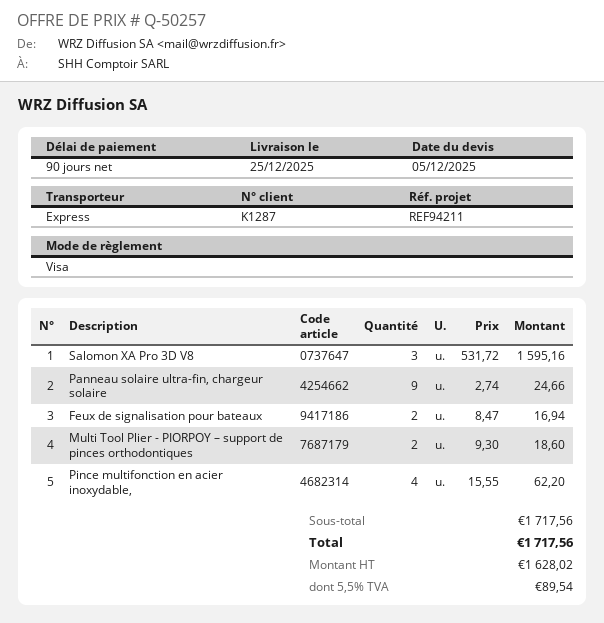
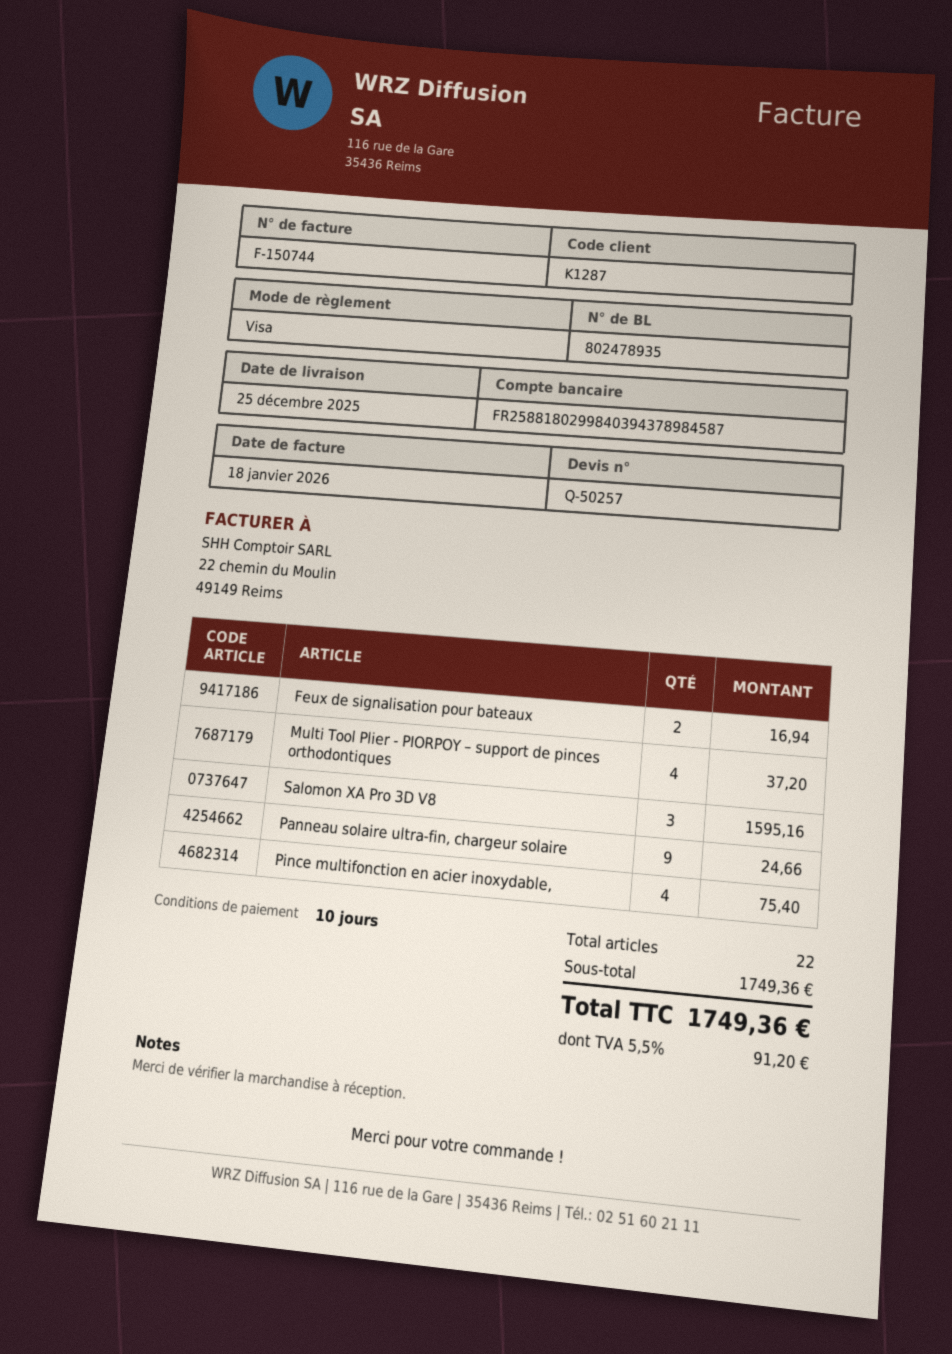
payment terms: 90 days -> 10 days
Multi Tool Plier - PIORPOY – support de pinces orthodontiques: 2 for 18.60 -> 4 for 37.20
Pince multifonction en acier inoxydable,: 4 for 62.20 -> 4 for 75.40
subtotal: 1717.56 -> 1749.36
tax: 5.5% = 89.54 -> 5.5% = 91.20
total: 1717.56 -> 1749.36

